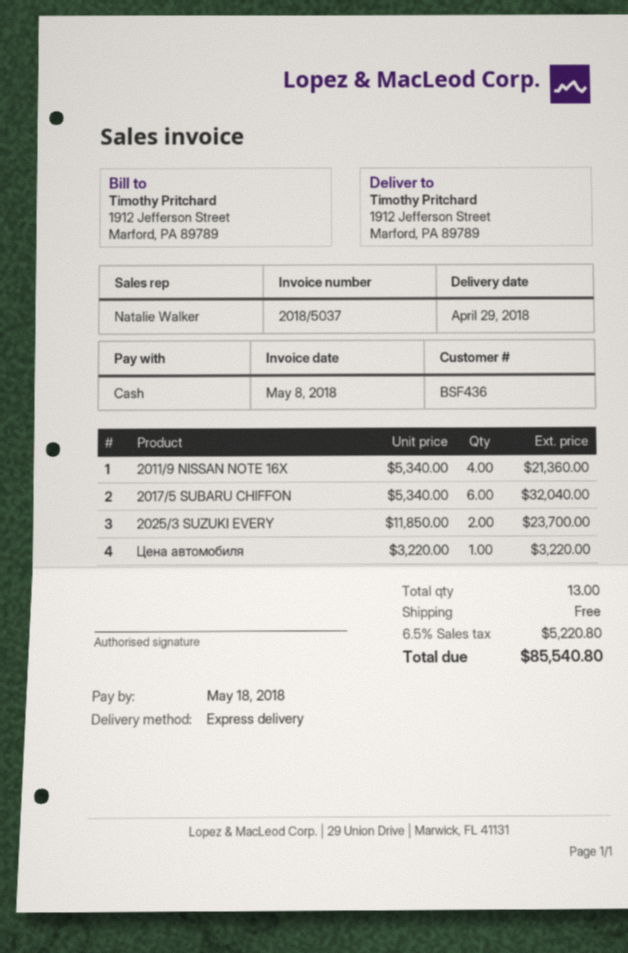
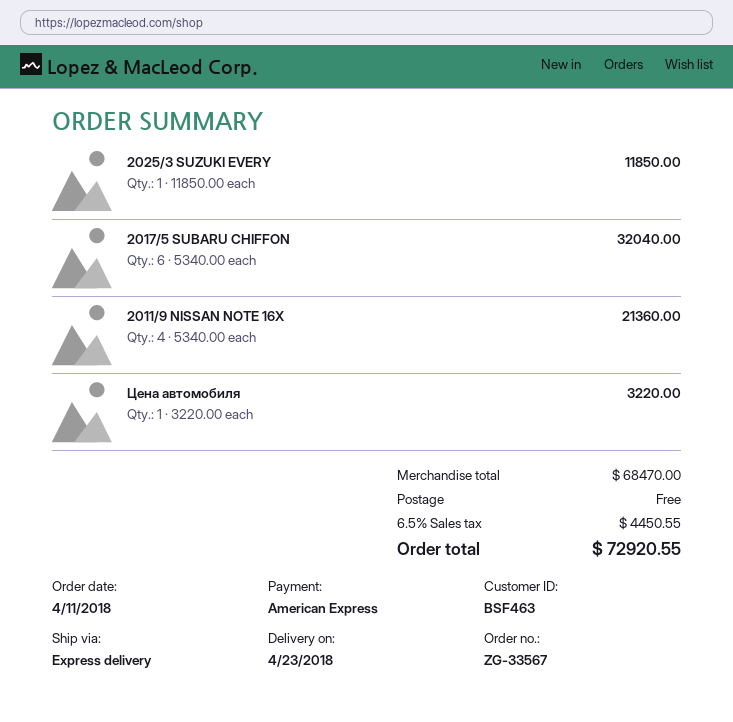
delivery date: 2018-04-29 -> 2018-04-23
customer number: BSF436 -> BSF463
payment method: cash -> American Express
2025/3 SUZUKI EVERY: 2 x 11850.00 = 23700.00 -> 1 x 11850.00 = 11850.00
tax: 6.5% = 5220.80 -> 6.5% = 4450.55
total: 85540.80 -> 72920.55

